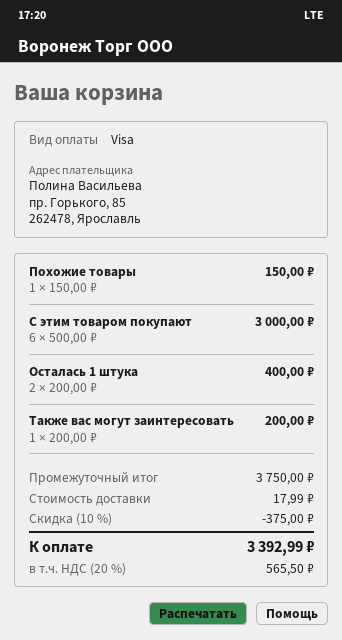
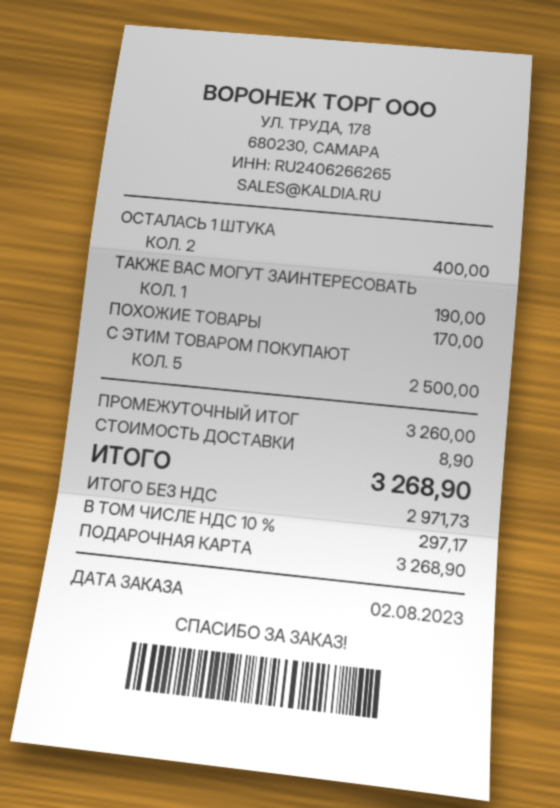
payment method: Visa -> gift card
Похожие товары: 1 for 150.00 -> 1 for 170.00
С этим товаром покупают: 6 for 3000.00 -> 5 for 2500.00
Также вас могут заинтересовать: 1 for 200.00 -> 1 for 190.00
subtotal: 3750.00 -> 3260.00
discount: 10% = 375.00 -> none
shipping: 17.99 -> 8.90
tax: 20% = 565.50 -> 10% = 297.17
total: 3392.99 -> 3268.90

